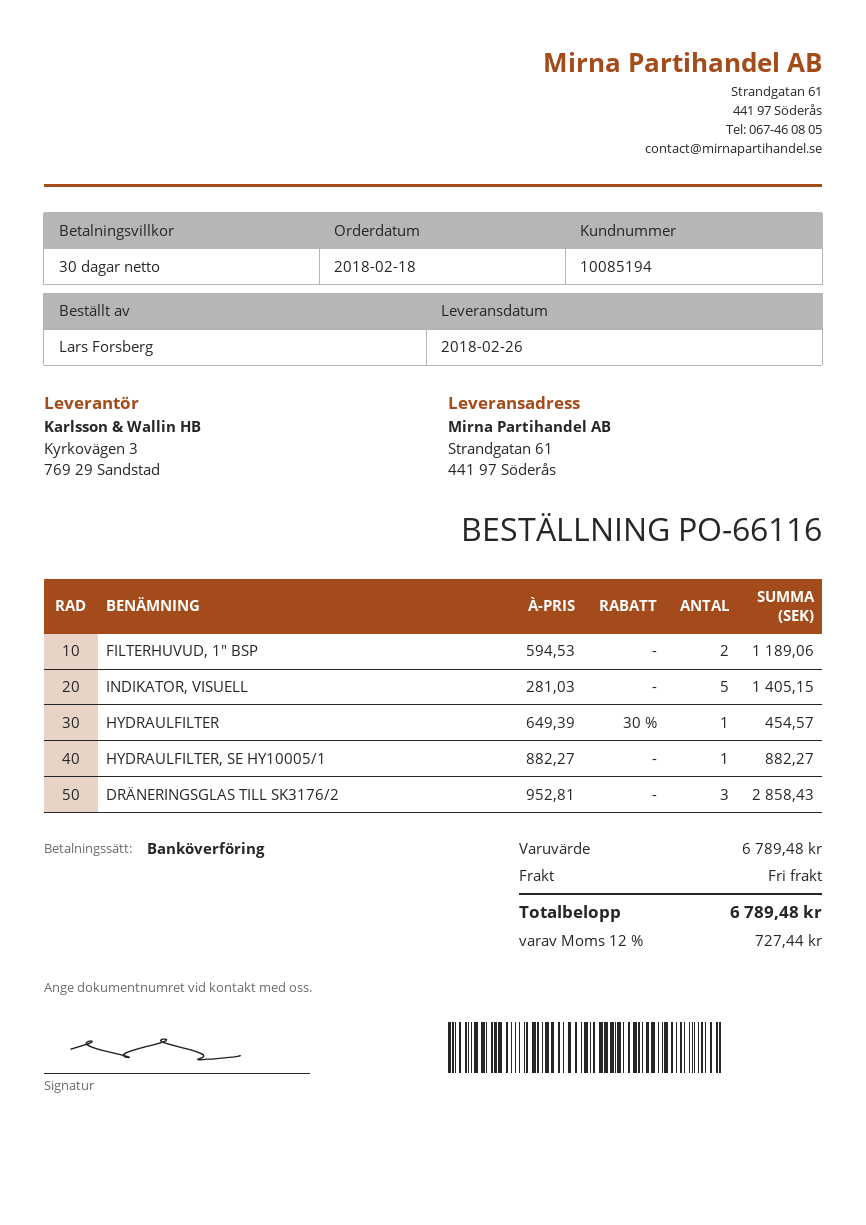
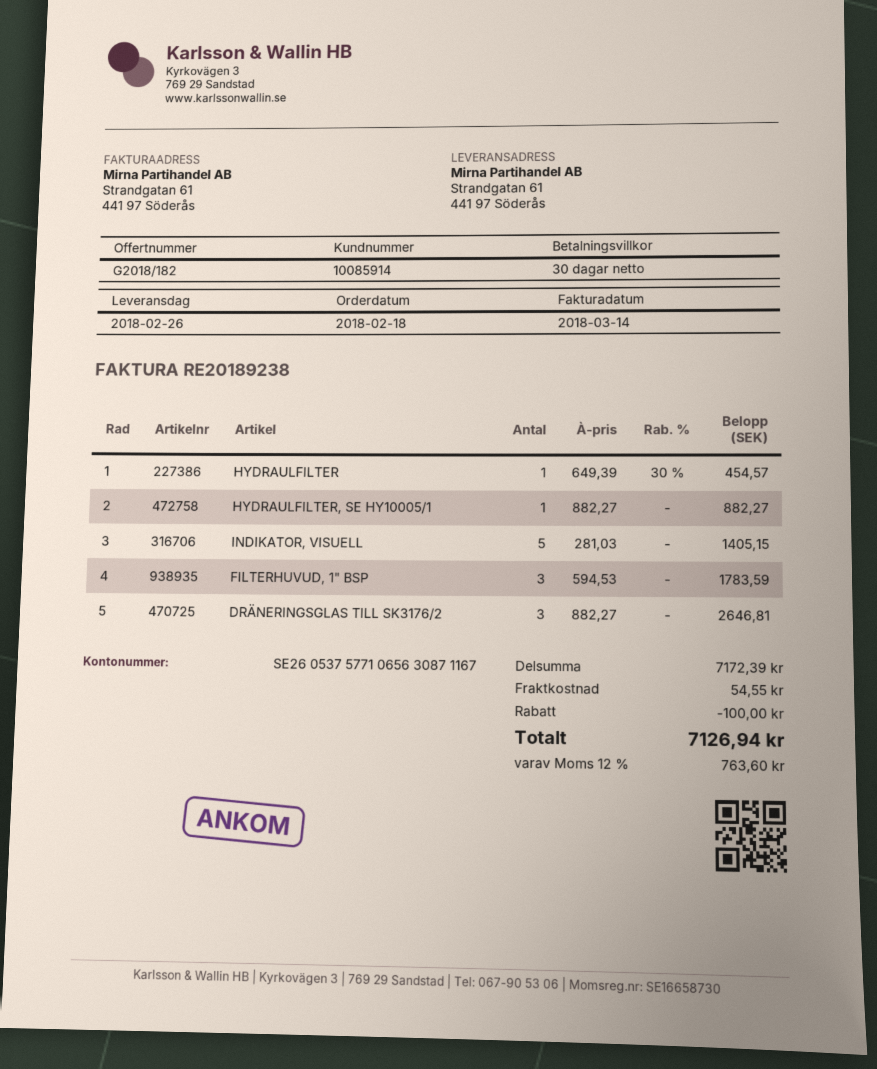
customer number: 10085194 -> 10085914
FILTERHUVUD, 1" BSP: 2 x 594.53 = 1189.06 -> 3 x 594.53 = 1783.59
DRÄNERINGSGLAS TILL SK3176/2: 3 x 952.81 = 2858.43 -> 3 x 882.27 = 2646.81
subtotal: 6789.48 -> 7172.39
discount: none -> 100.00
shipping: 0.00 -> 54.55
tax: 12% = 727.44 -> 12% = 763.60
total: 6789.48 -> 7126.94

